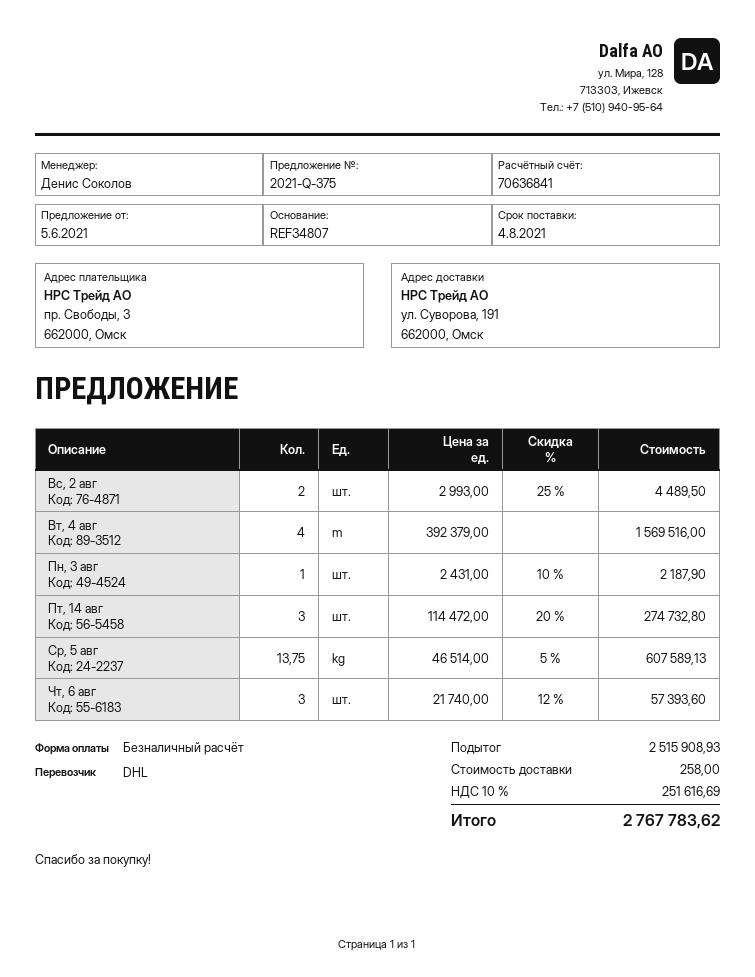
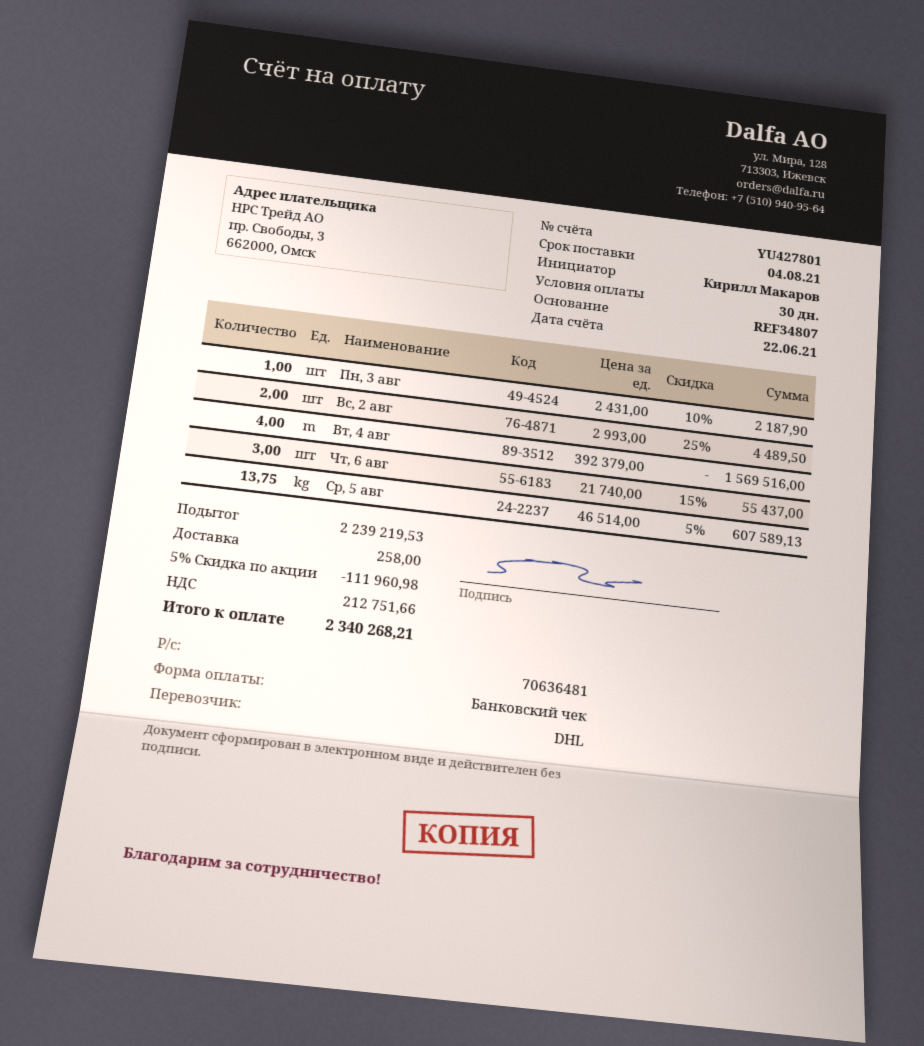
payment method: bank transfer -> cheque
bank account: 70636841 -> 70636481
Пт, 14 авг: 3 x 114472.00 - 20% = 274732.80 -> none
Чт, 6 авг: 3 x 21740.00 - 12% = 57393.60 -> 3 x 21740.00 - 15% = 55437.00
subtotal: 2515908.93 -> 2239219.53
discount: none -> 5% = 111960.98
tax: 251616.69 -> 212751.66
total: 2767783.62 -> 2340268.21

